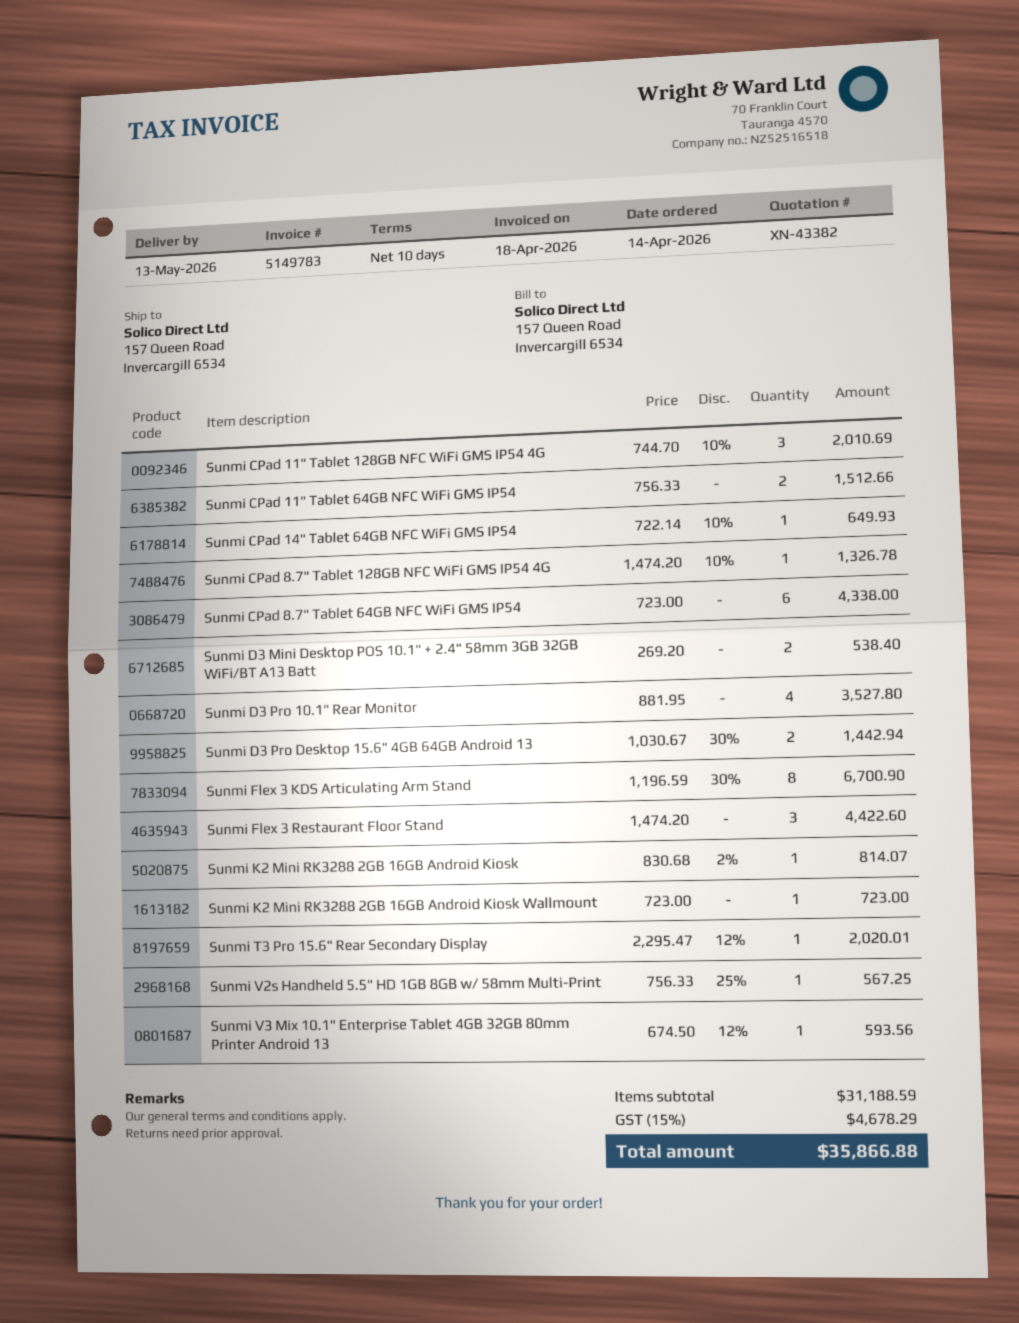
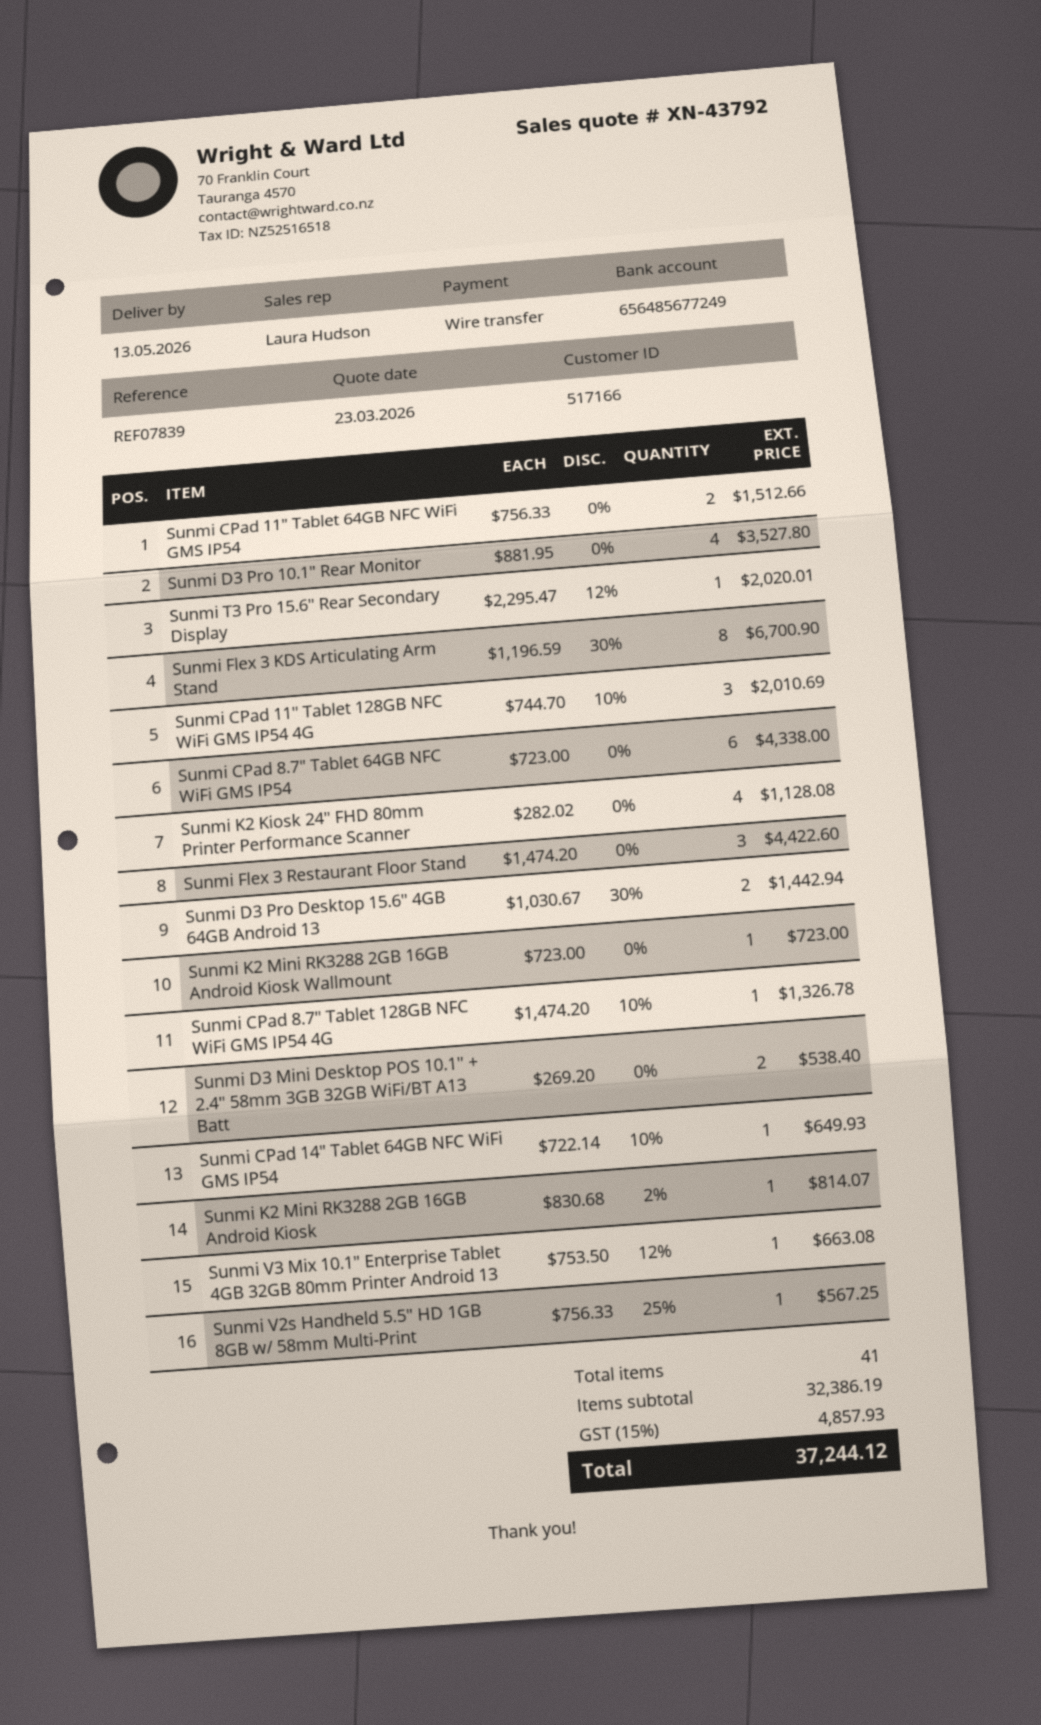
quote number: XN-43382 -> XN-43792
Sunmi V3 Mix 10.1" Enterprise Tablet 4GB 32GB 80mm Printer Android 13: 1 x 674.50 - 12% = 593.56 -> 1 x 753.50 - 12% = 663.08
Sunmi K2 Kiosk 24" FHD 80mm Printer Performance Scanner: none -> 4 x 282.02 = 1128.08
subtotal: 31188.59 -> 32386.19
tax: 15% = 4678.29 -> 15% = 4857.93
total: 35866.88 -> 37244.12

